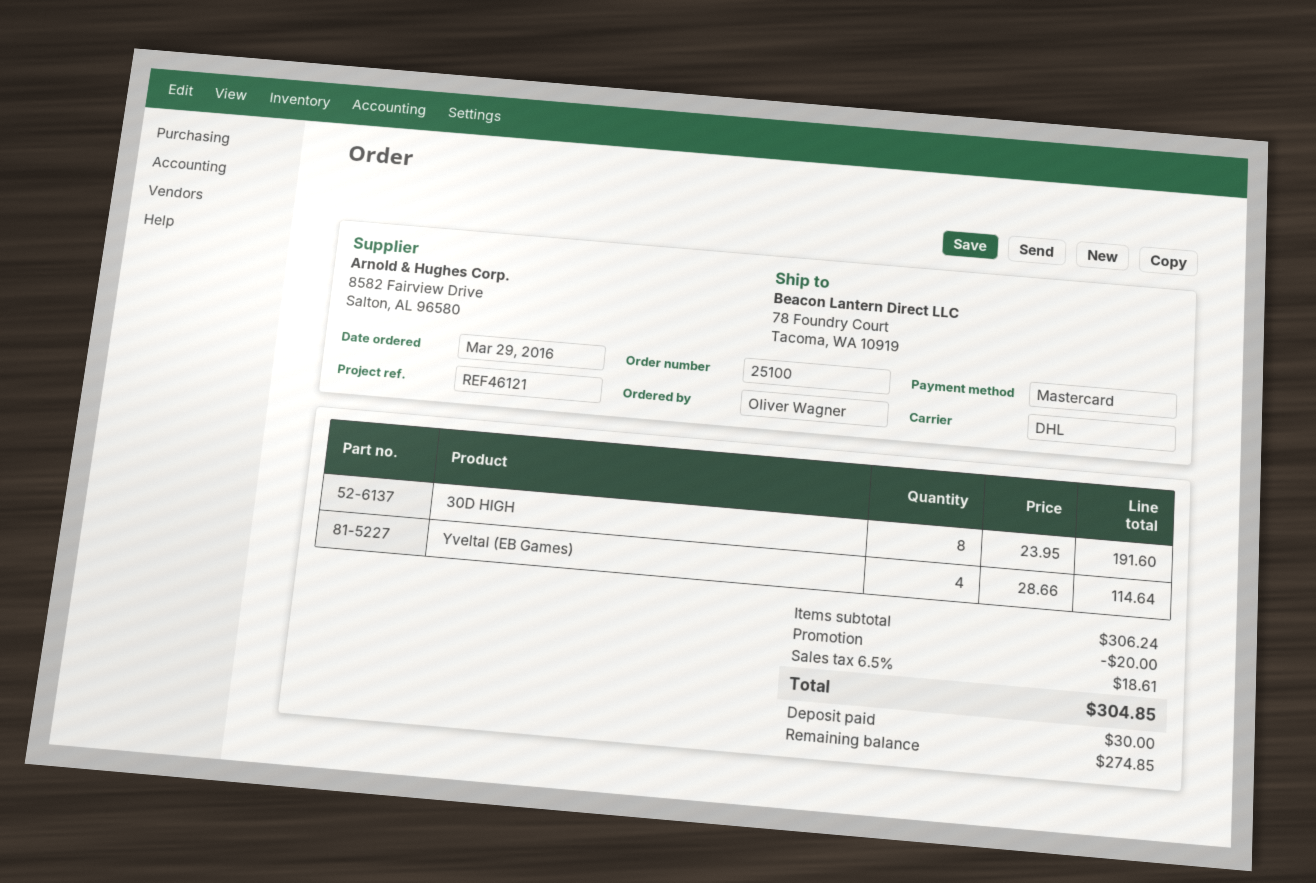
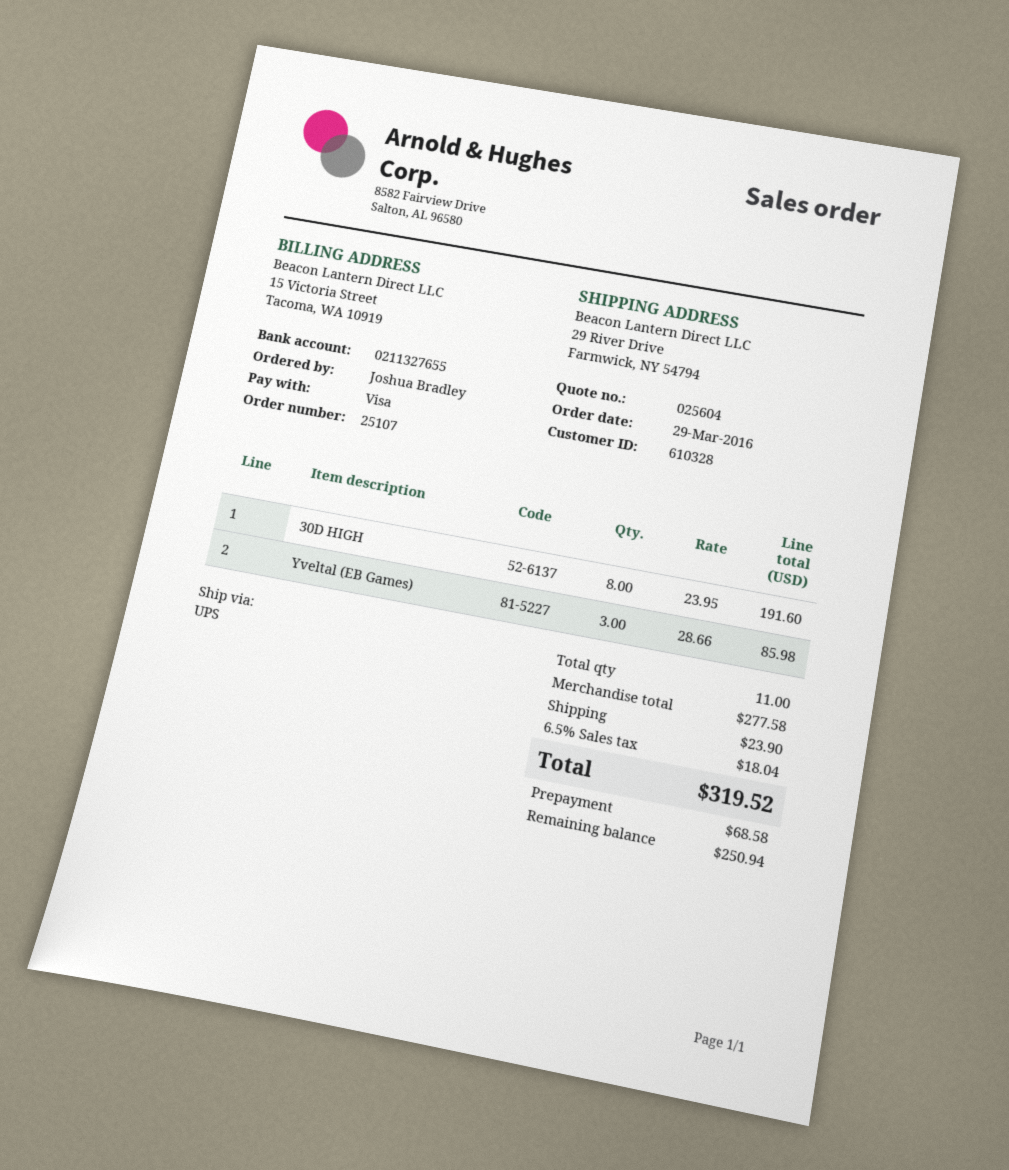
order number: 25100 -> 25107
ordered by: Oliver Wagner -> Joshua Bradley
payment method: Mastercard -> Visa
shipping method: DHL -> UPS
ship to: 78 Foundry Court, Tacoma, WA 10919 -> 29 River Drive, Farmwick, NY 54794
Yveltal (EB Games): 4 x 28.66 = 114.64 -> 3 x 28.66 = 85.98
subtotal: 306.24 -> 277.58
discount: 20.00 -> none
shipping: none -> 23.90
tax: 6.5% = 18.61 -> 6.5% = 18.04
total: 304.85 -> 319.52
deposit: 30.00 -> 68.58
balance: 274.85 -> 250.94

